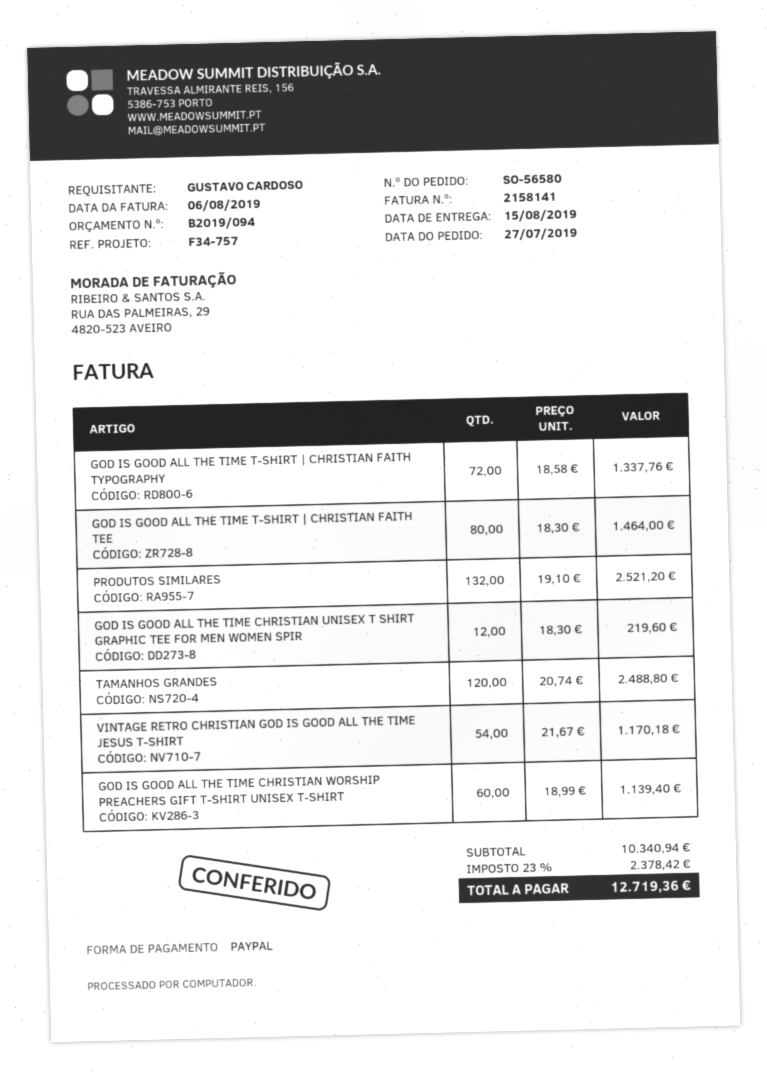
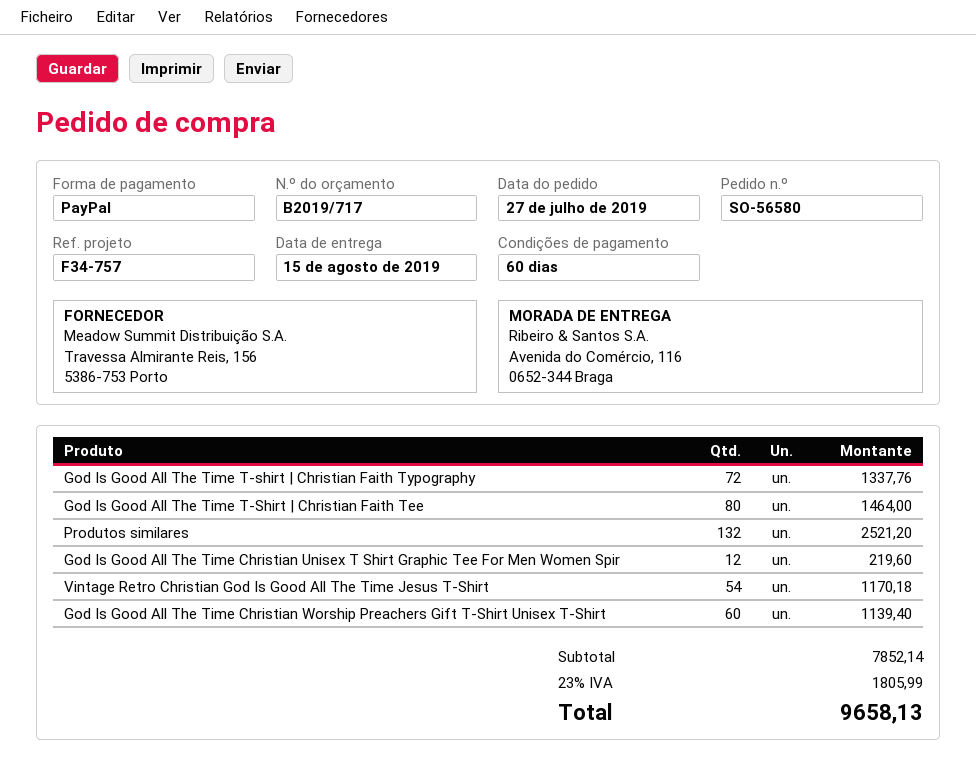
quote number: B2019/094 -> B2019/717
TAMANHOS GRANDES: 120 for 2488.80 -> none
subtotal: 10340.94 -> 7852.14
tax: 23% = 2378.42 -> 23% = 1805.99
total: 12719.36 -> 9658.13

